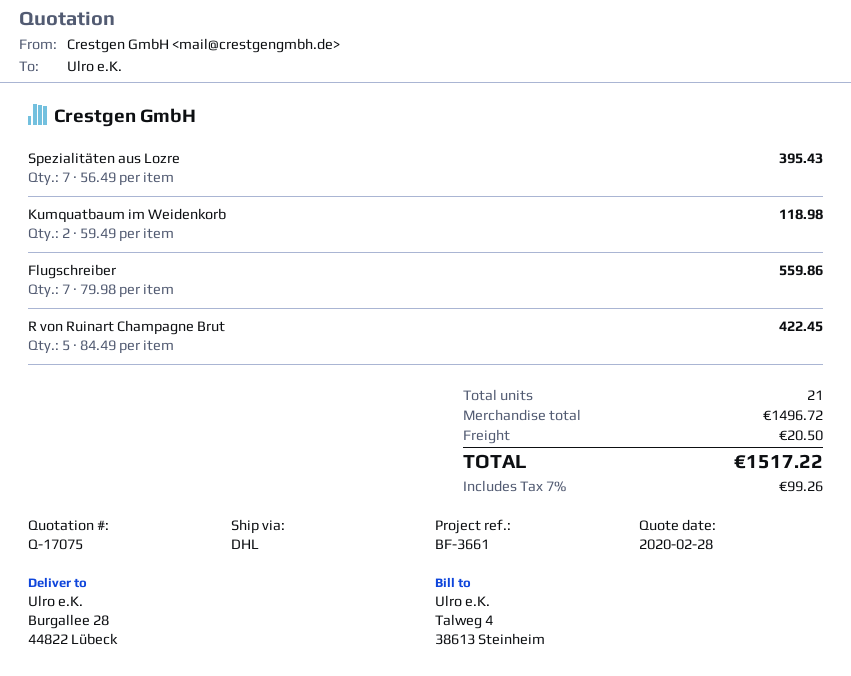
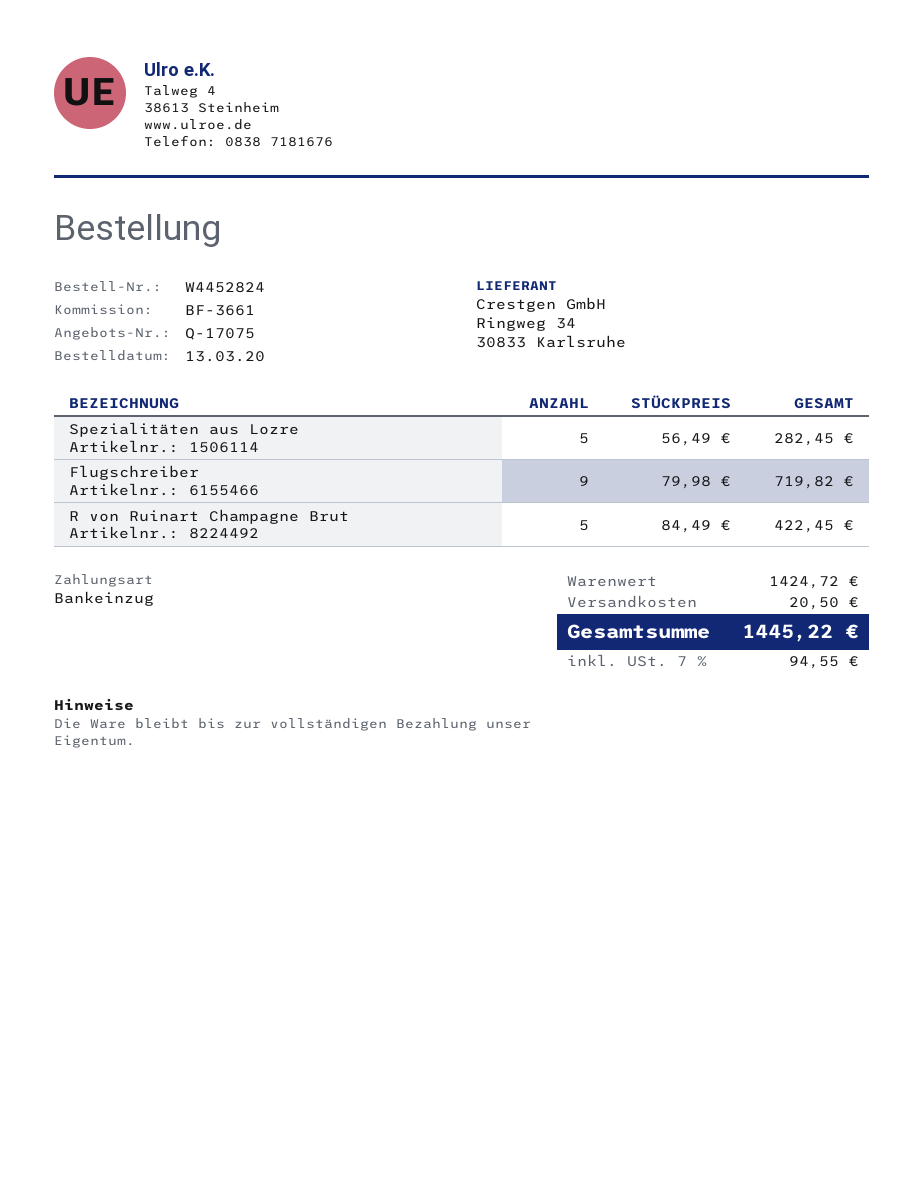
Spezialitäten aus Lozre: 7 x 56.49 = 395.43 -> 5 x 56.49 = 282.45
Kumquatbaum im Weidenkorb: 2 x 59.49 = 118.98 -> none
Flugschreiber: 7 x 79.98 = 559.86 -> 9 x 79.98 = 719.82
subtotal: 1496.72 -> 1424.72
tax: 7% = 99.26 -> 7% = 94.55
total: 1517.22 -> 1445.22

